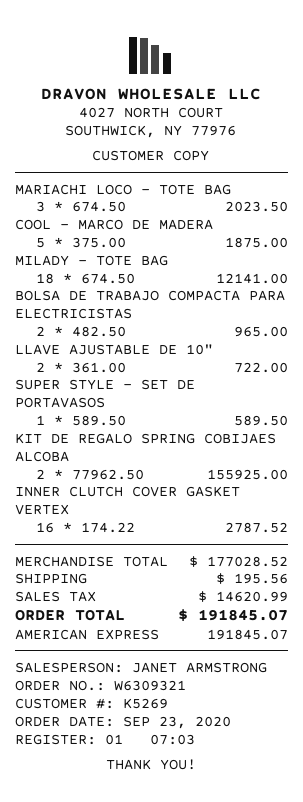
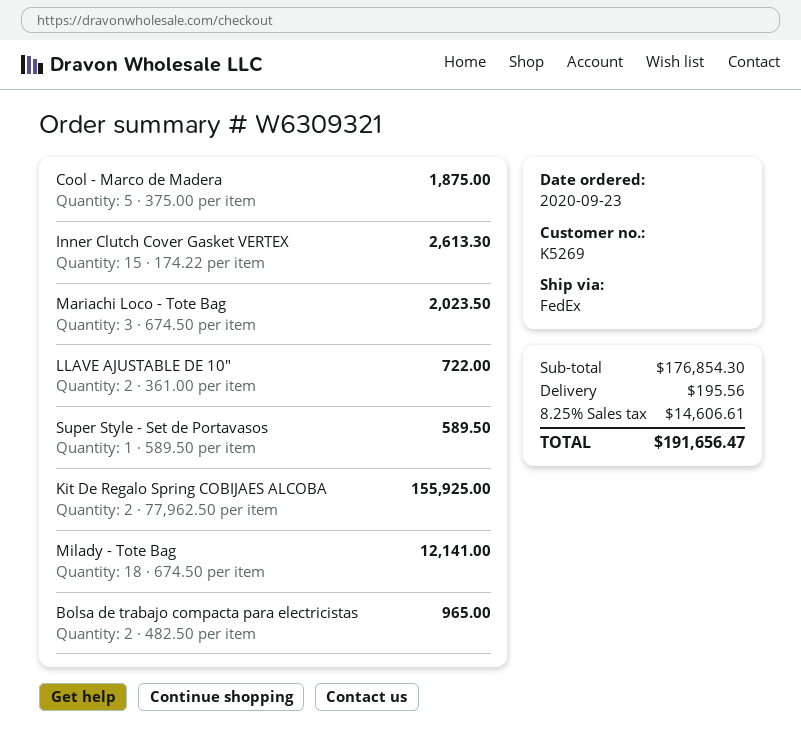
INNER CLUTCH COVER GASKET VERTEX: 16 x 174.22 = 2787.52 -> 15 x 174.22 = 2613.30
subtotal: 177028.52 -> 176854.30
tax: 14620.99 -> 14606.61
total: 191845.07 -> 191656.47

